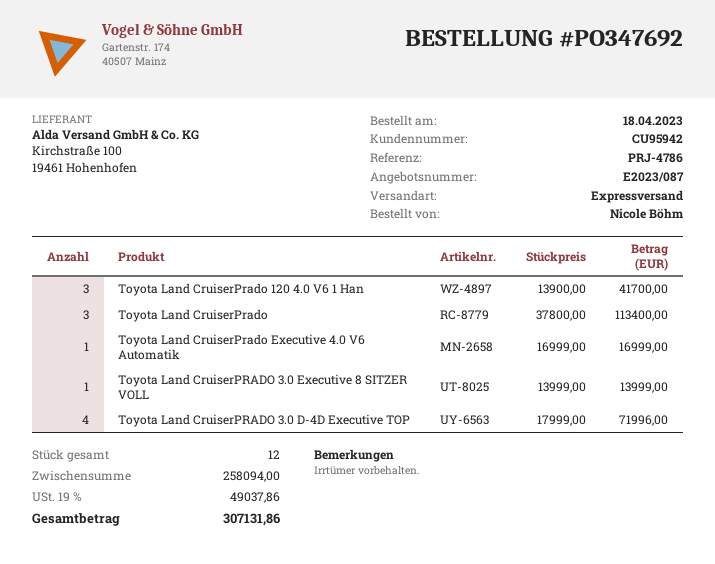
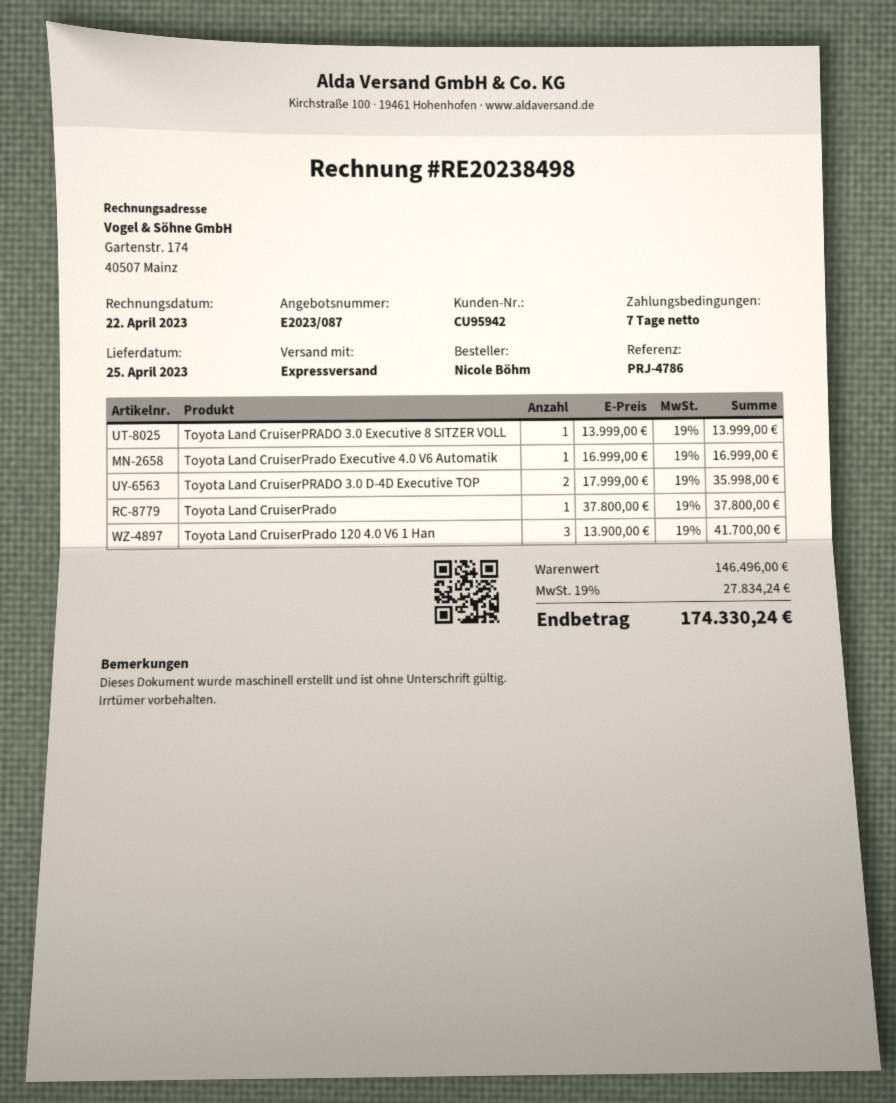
Toyota Land CruiserPrado: 3 x 37800.00 = 113400.00 -> 1 x 37800.00 = 37800.00
Toyota Land CruiserPRADO 3.0 D-4D Executive TOP: 4 x 17999.00 = 71996.00 -> 2 x 17999.00 = 35998.00
subtotal: 258094.00 -> 146496.00
tax: 19% = 49037.86 -> 19% = 27834.24
total: 307131.86 -> 174330.24

